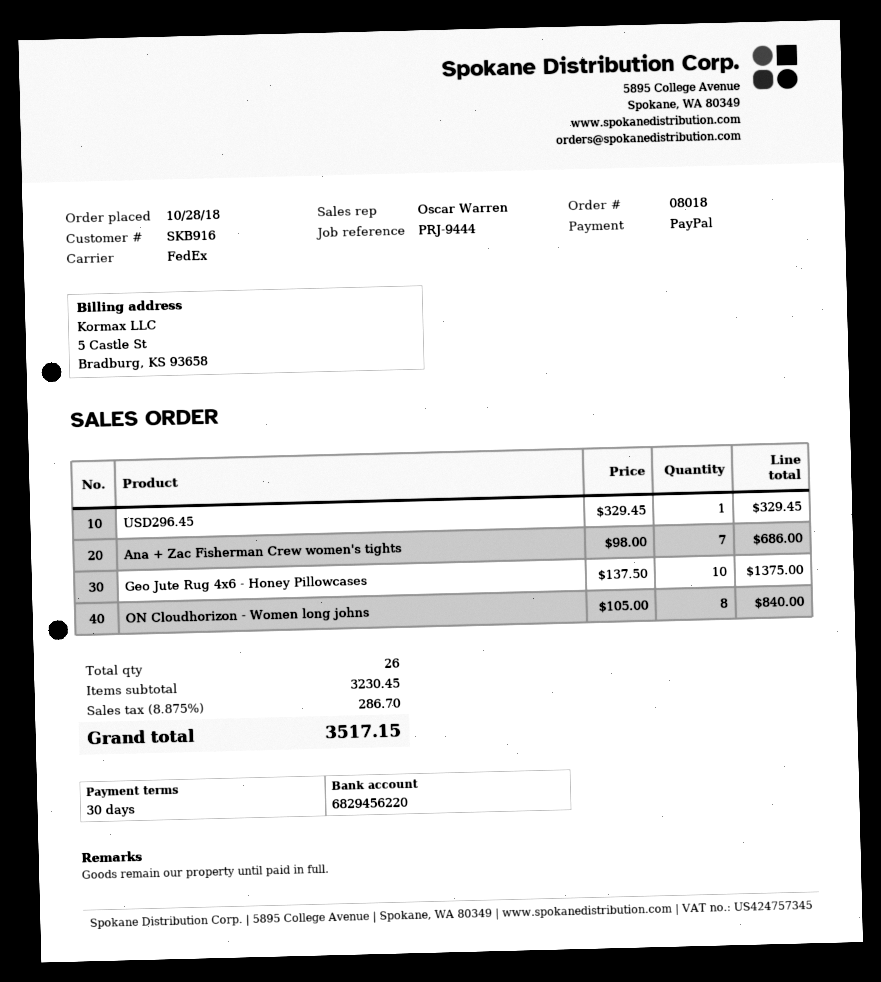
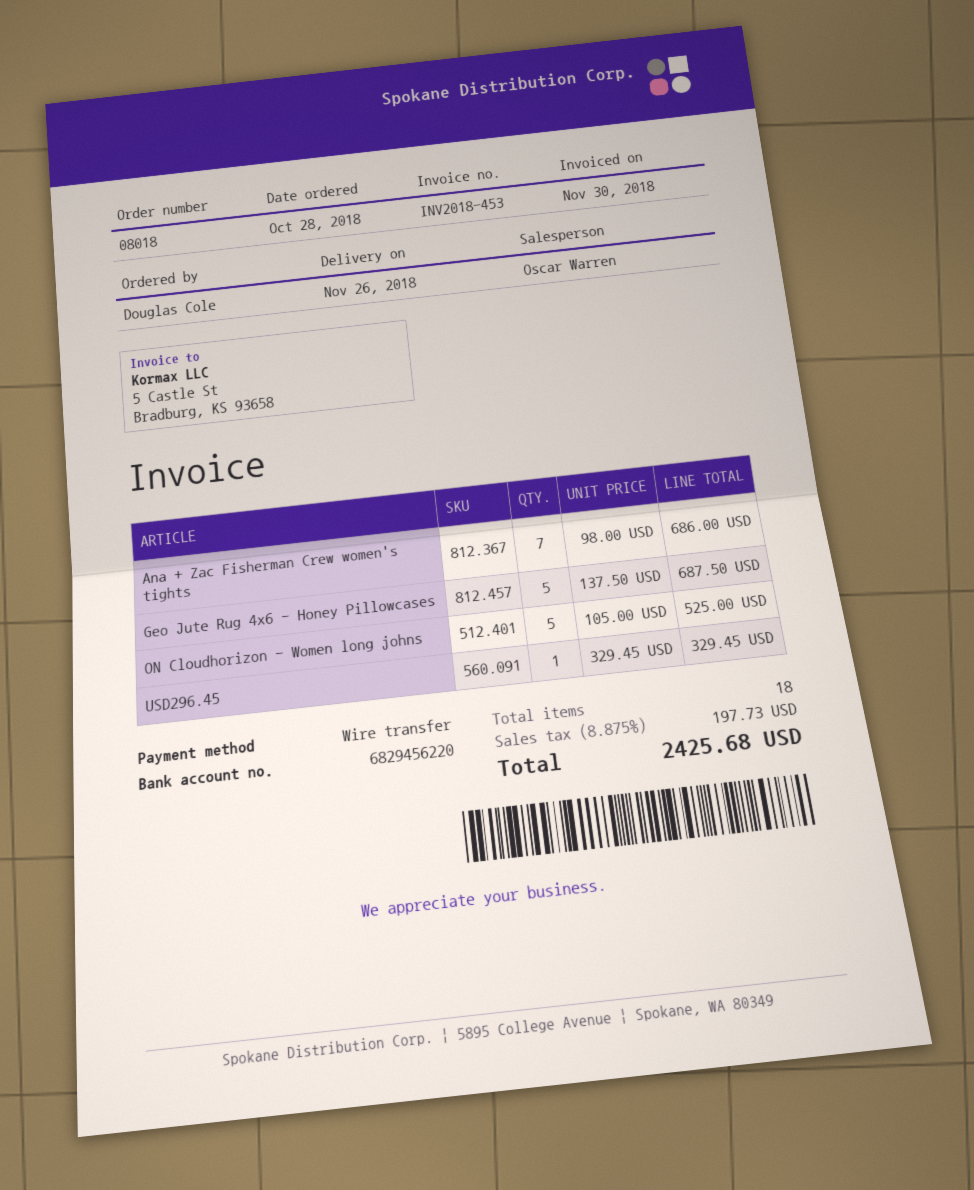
payment method: PayPal -> bank transfer
Geo Jute Rug 4x6 - Honey Pillowcases: 10 x 137.50 = 1375.00 -> 5 x 137.50 = 687.50
ON Cloudhorizon - Women long johns: 8 x 105.00 = 840.00 -> 5 x 105.00 = 525.00
total quantity: 26 -> 18
tax: 8.875% = 286.70 -> 8.875% = 197.73
total: 3517.15 -> 2425.68

